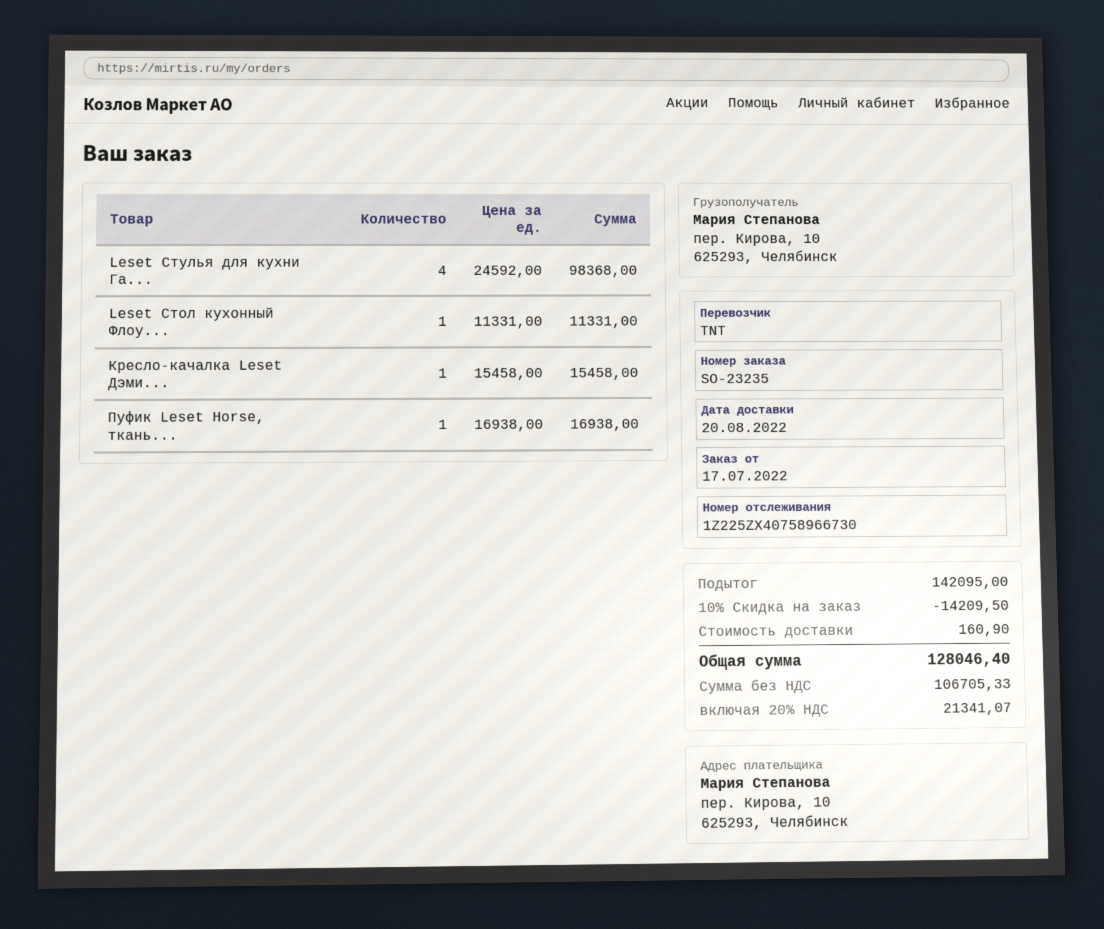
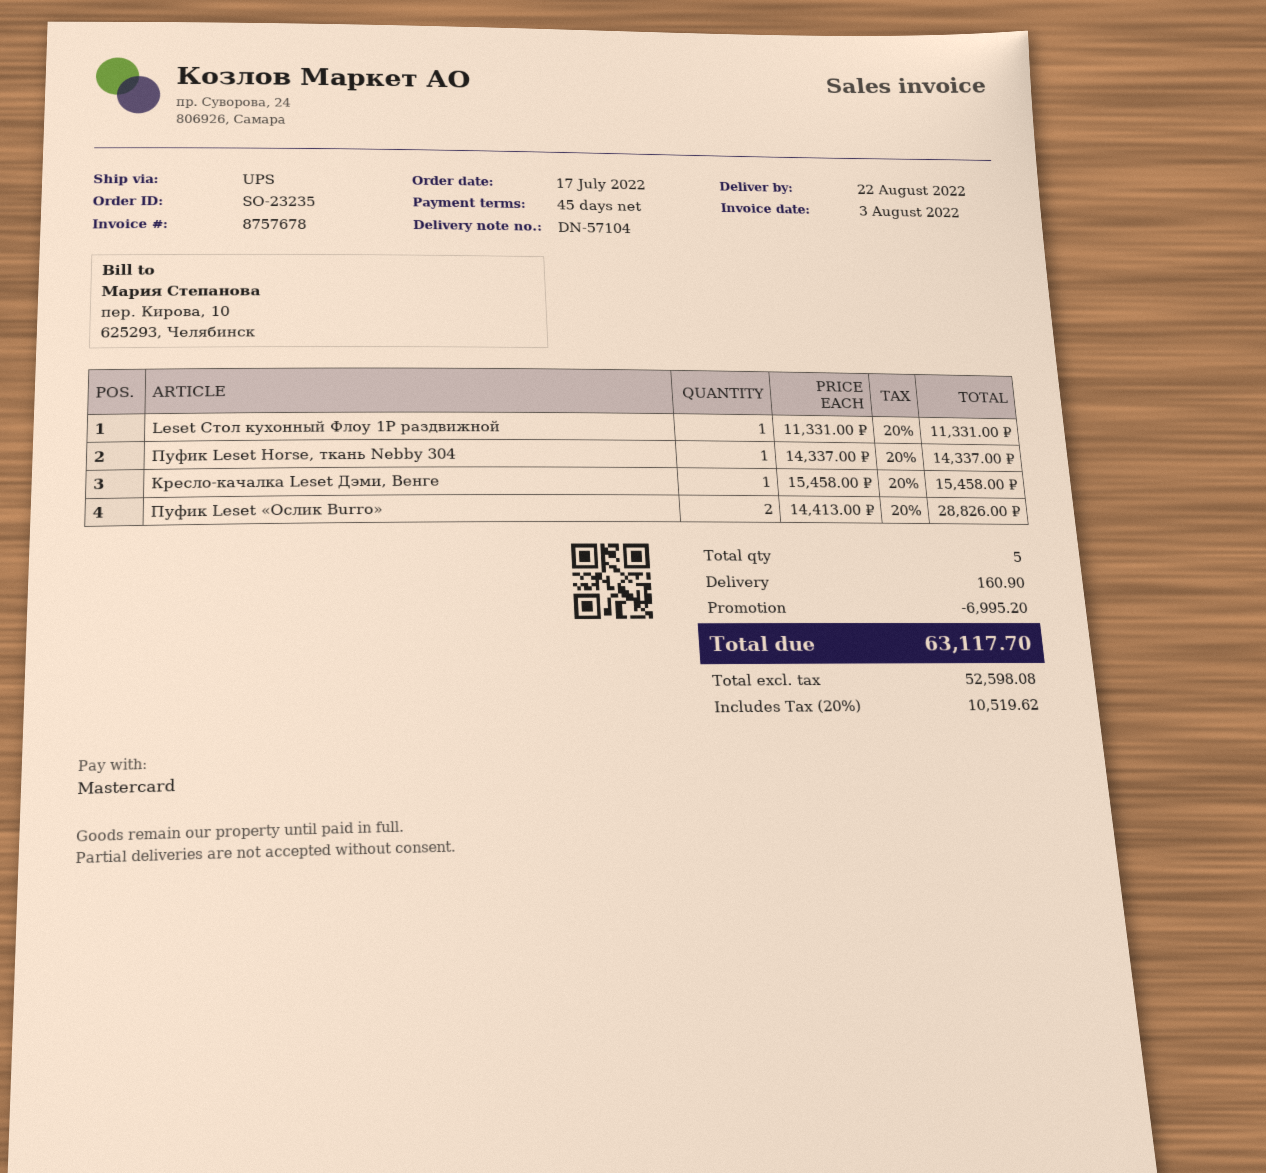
delivery date: 2022-08-20 -> 2022-08-22
shipping method: TNT -> UPS
Leset Стулья для кухни Га...: 4 x 24592.00 = 98368.00 -> none
Пуфик Leset Horse, ткань...: 1 x 16938.00 = 16938.00 -> 1 x 14337.00 = 14337.00
Пуфик Leset «Ослик Burro»: none -> 2 x 14413.00 = 28826.00
discount: 14209.50 -> 6995.20
net: 106705.33 -> 52598.08
tax: 20% = 21341.07 -> 20% = 10519.62
total: 128046.40 -> 63117.70

